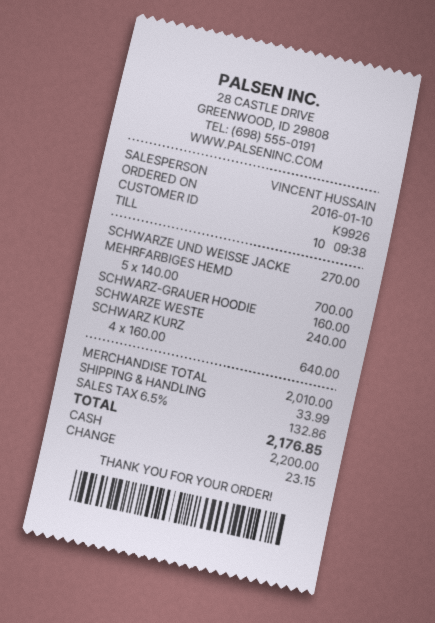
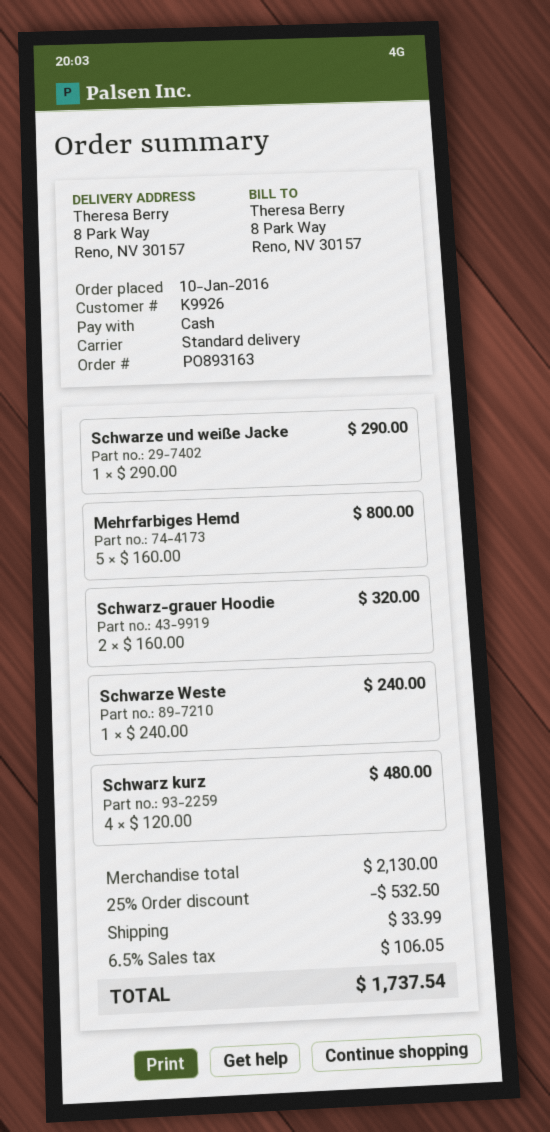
SCHWARZE UND WEISSE JACKE: 1 x 270.00 = 270.00 -> 1 x 290.00 = 290.00
MEHRFARBIGES HEMD: 5 x 140.00 = 700.00 -> 5 x 160.00 = 800.00
SCHWARZ-GRAUER HOODIE: 1 x 160.00 = 160.00 -> 2 x 160.00 = 320.00
SCHWARZ KURZ: 4 x 160.00 = 640.00 -> 4 x 120.00 = 480.00
subtotal: 2010.00 -> 2130.00
discount: none -> 25% = 532.50
tax: 6.5% = 132.86 -> 6.5% = 106.05
total: 2176.85 -> 1737.54

